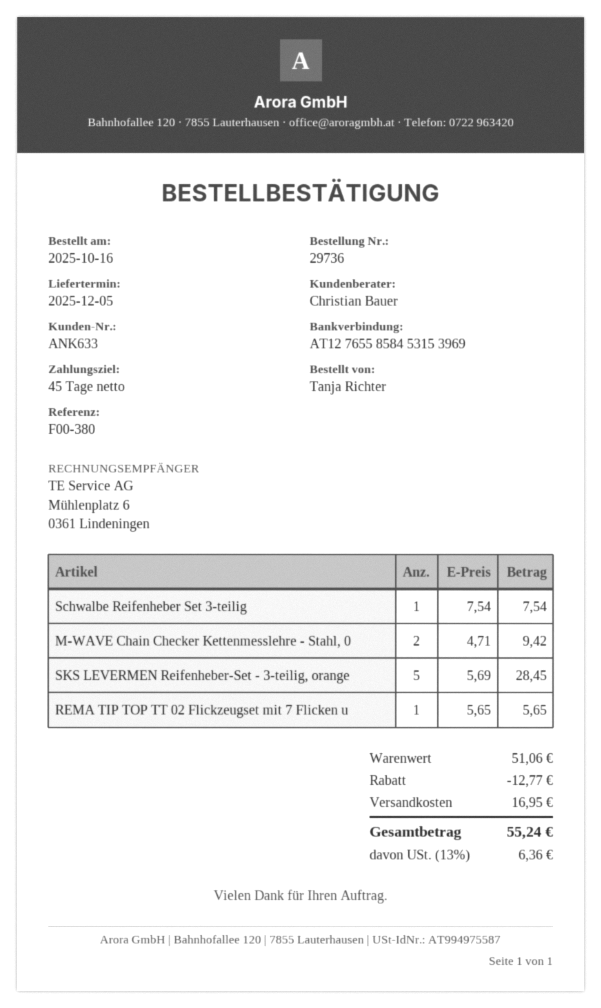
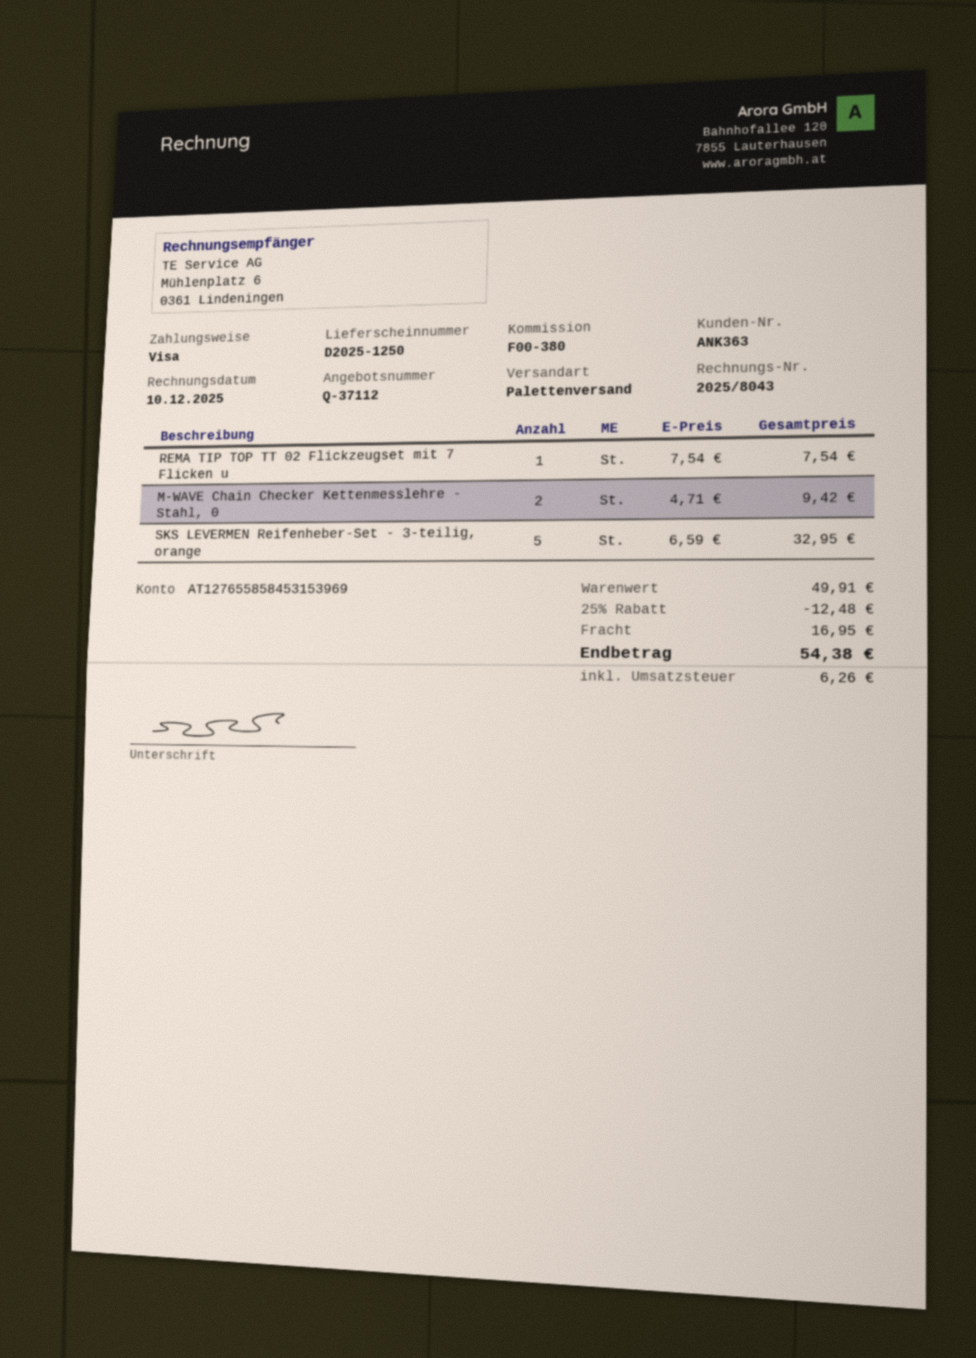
customer number: ANK633 -> ANK363
Schwalbe Reifenheber Set 3-teilig: 1 x 7.54 = 7.54 -> none
SKS LEVERMEN Reifenheber-Set - 3-teilig, orange: 5 x 5.69 = 28.45 -> 5 x 6.59 = 32.95
REMA TIP TOP TT 02 Flickzeugset mit 7 Flicken u: 1 x 5.65 = 5.65 -> 1 x 7.54 = 7.54
subtotal: 51.06 -> 49.91
discount: 12.77 -> 12.48
tax: 6.36 -> 6.26
total: 55.24 -> 54.38

